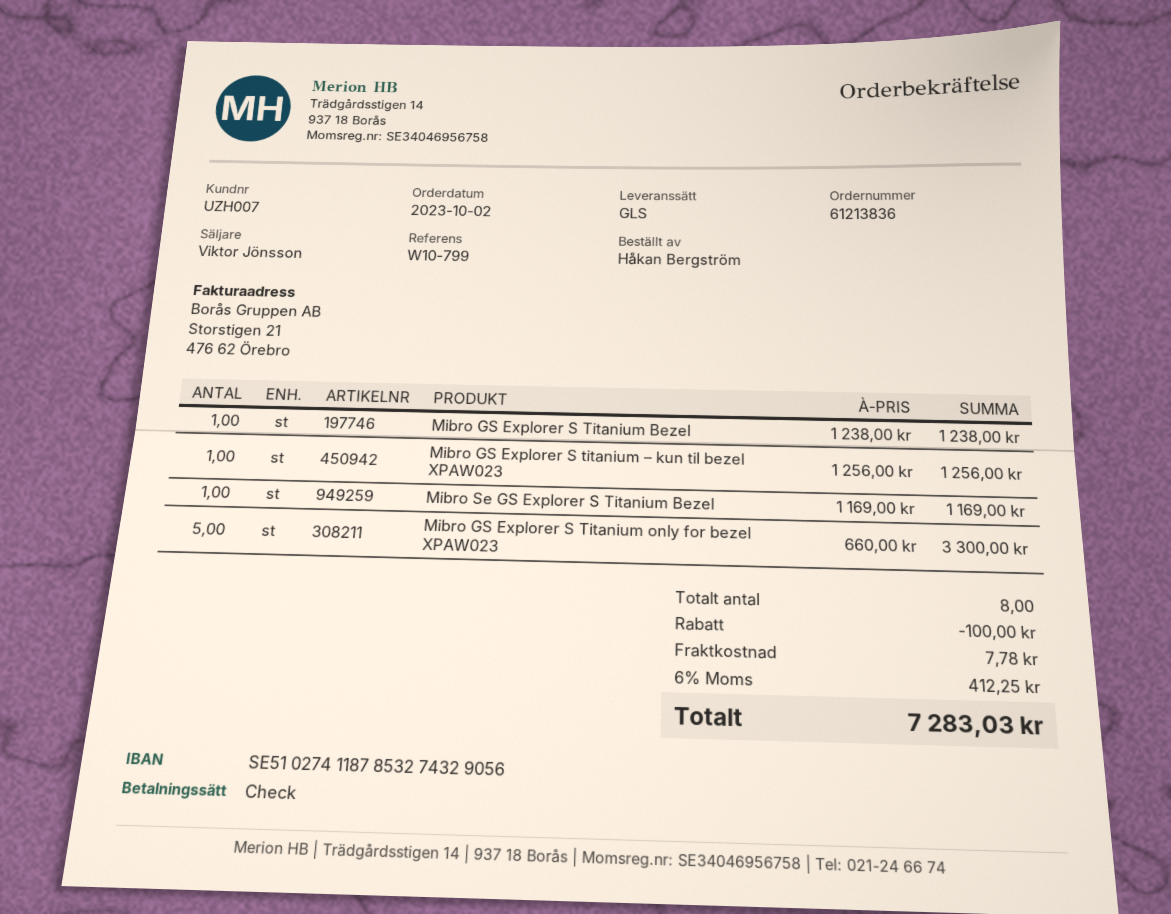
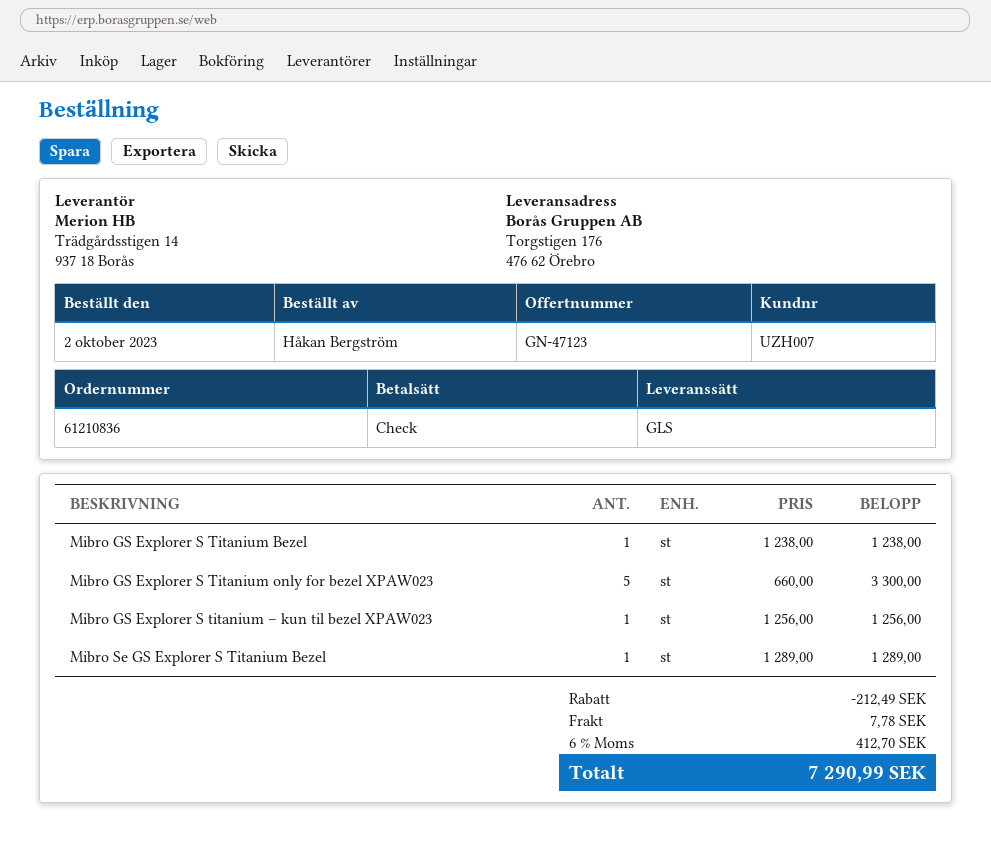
order number: 61213836 -> 61210836
Mibro Se GS Explorer S Titanium Bezel: 1 x 1169.00 = 1169.00 -> 1 x 1289.00 = 1289.00
discount: 100.00 -> 212.49
tax: 6% = 412.25 -> 6% = 412.70
total: 7283.03 -> 7290.99

